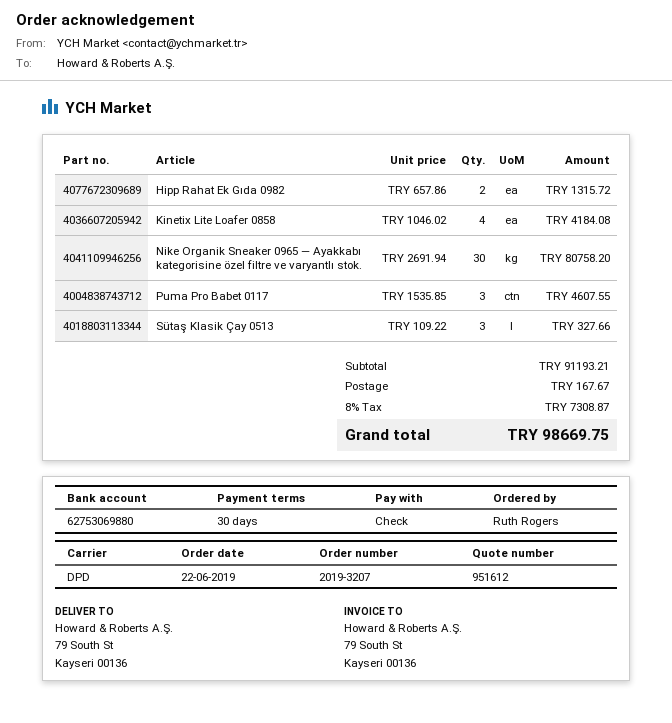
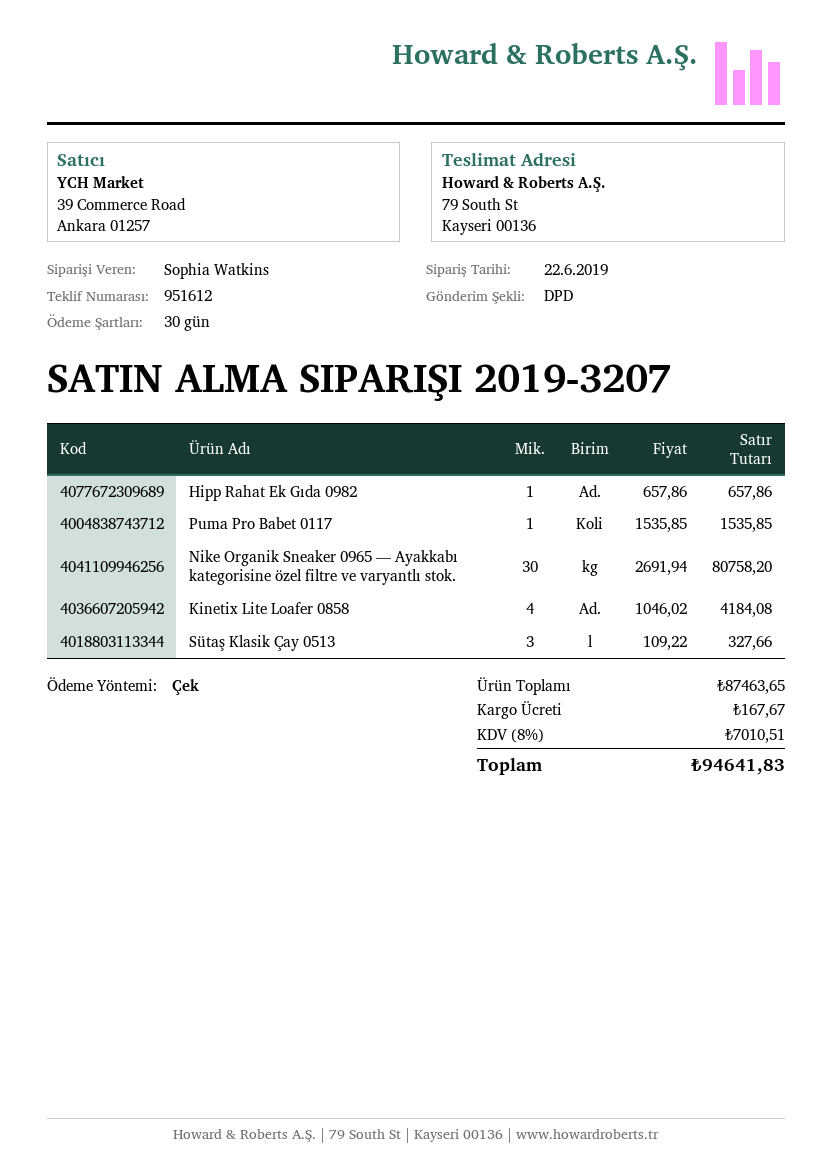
ordered by: Ruth Rogers -> Sophia Watkins
Hipp Rahat Ek Gıda 0982: 2 x 657.86 = 1315.72 -> 1 x 657.86 = 657.86
Puma Pro Babet 0117: 3 x 1535.85 = 4607.55 -> 1 x 1535.85 = 1535.85
subtotal: 91193.21 -> 87463.65
tax: 8% = 7308.87 -> 8% = 7010.51
total: 98669.75 -> 94641.83

